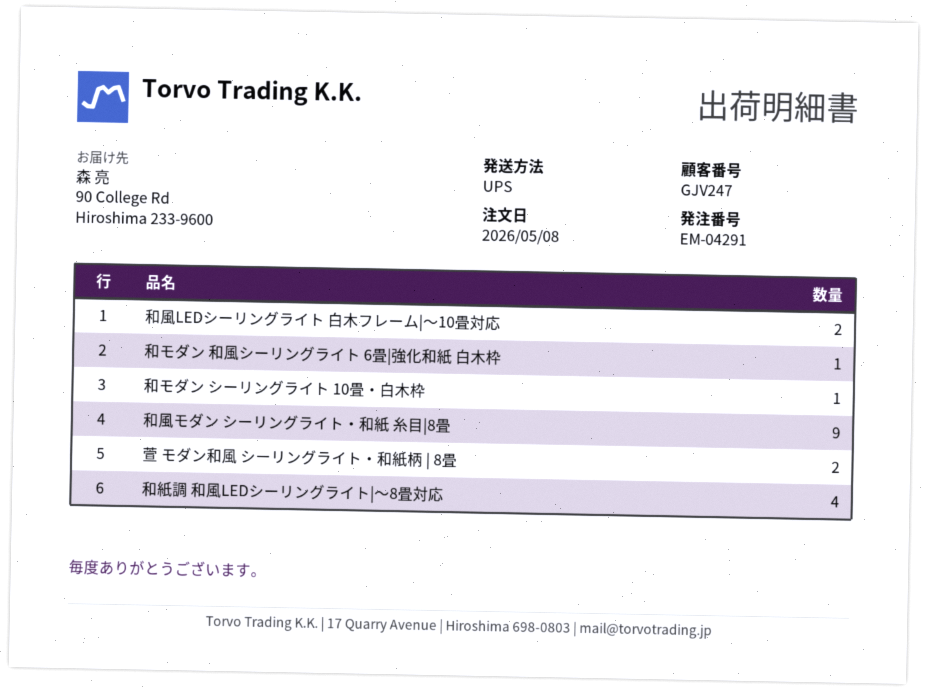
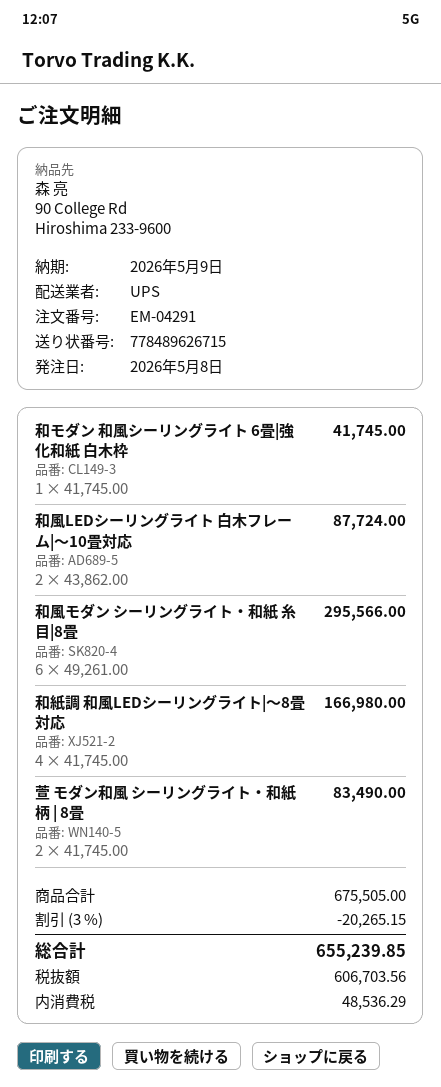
和モダン シーリングライト 10畳・白木枠: 1 -> none
和風モダン シーリングライト・和紙 糸目|8畳: 9 -> 6

